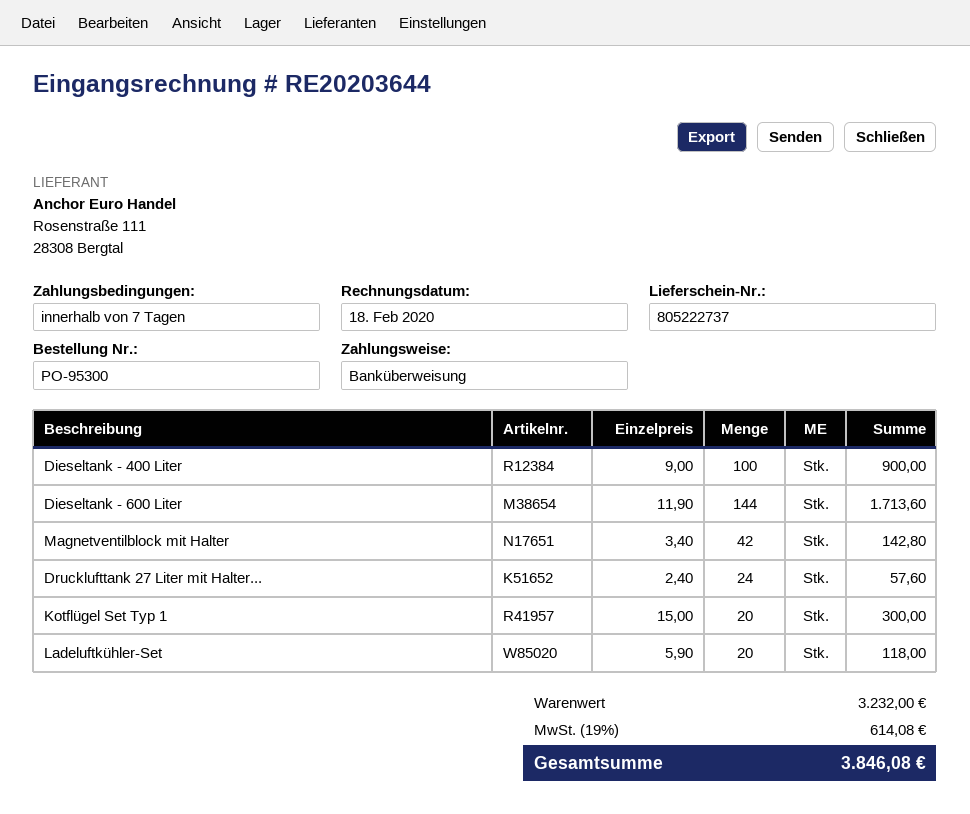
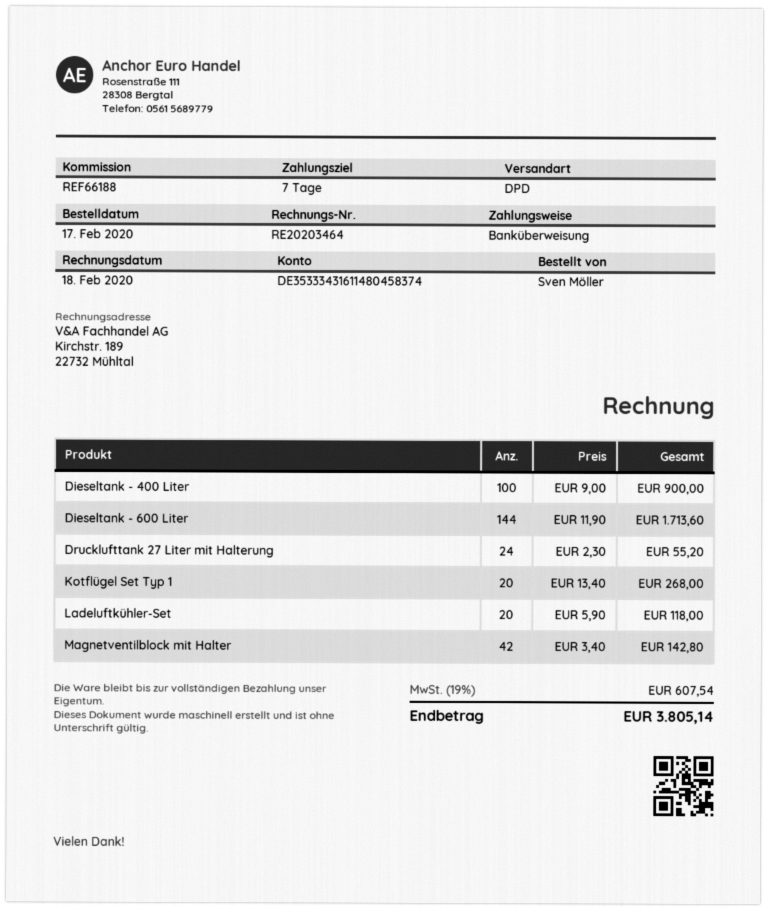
invoice number: RE20203644 -> RE20203464
Drucklufttank 27 Liter mit Halter...: 24 x 2.40 = 57.60 -> 24 x 2.30 = 55.20
Kotflügel Set Typ 1: 20 x 15.00 = 300.00 -> 20 x 13.40 = 268.00
tax: 19% = 614.08 -> 19% = 607.54
total: 3846.08 -> 3805.14

